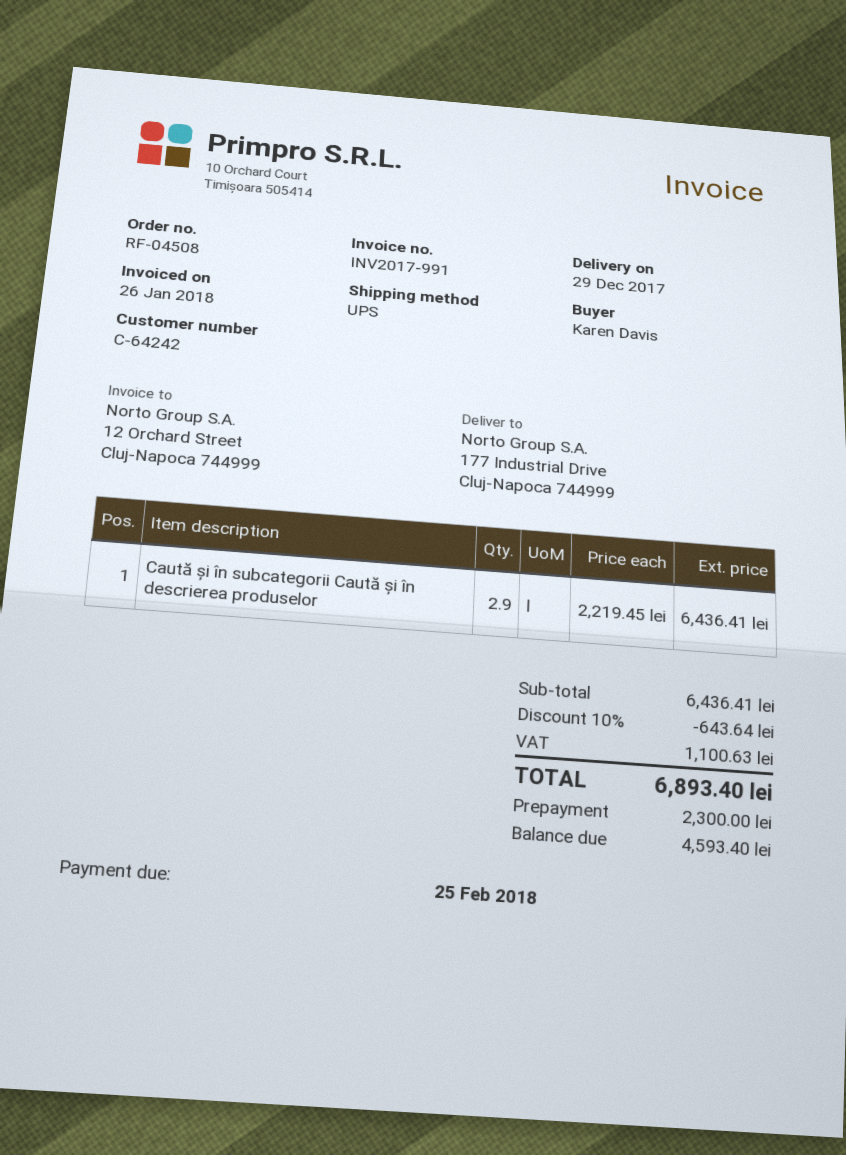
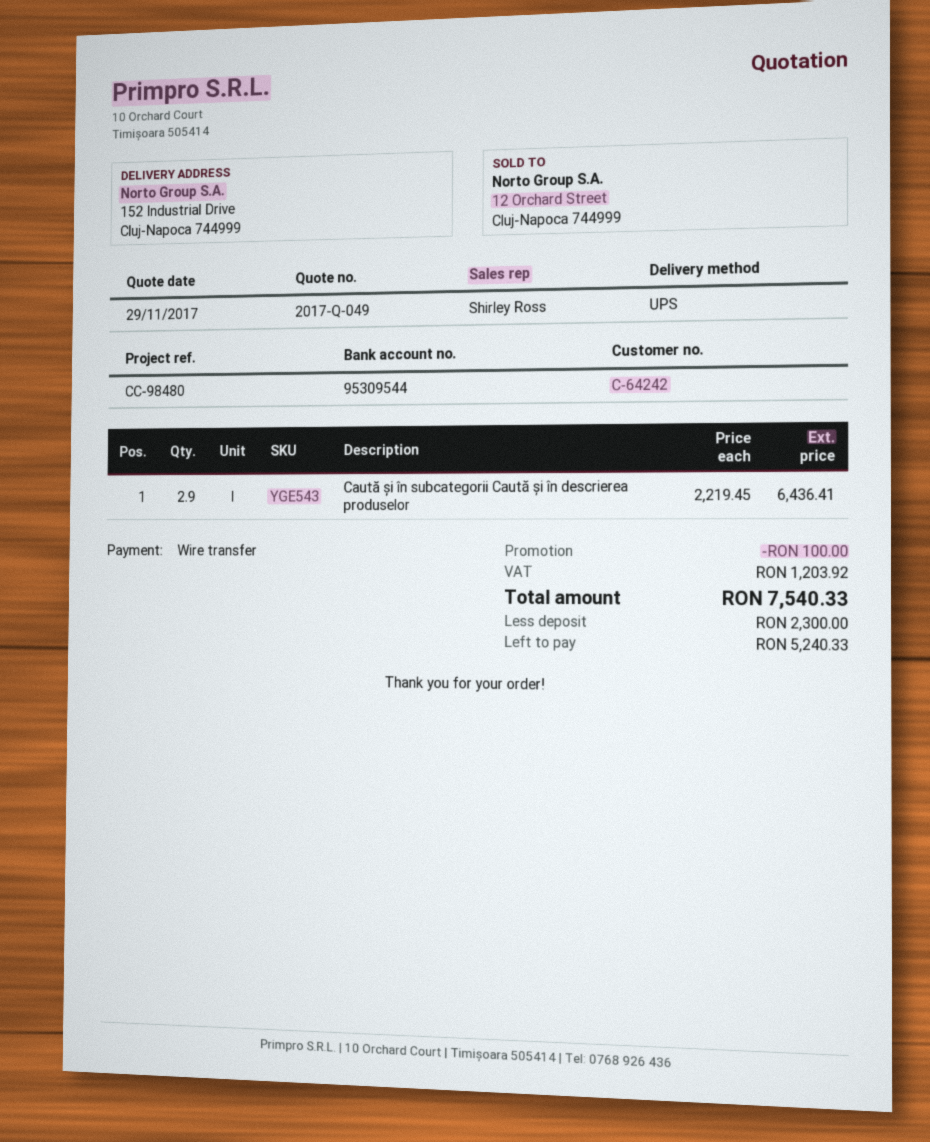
ship to: 177 Industrial Drive, Cluj-Napoca 744999 -> 152 Industrial Drive, Cluj-Napoca 744999
discount: 643.64 -> 100.00
tax: 1100.63 -> 1203.92
total: 6893.40 -> 7540.33
balance: 4593.40 -> 5240.33

